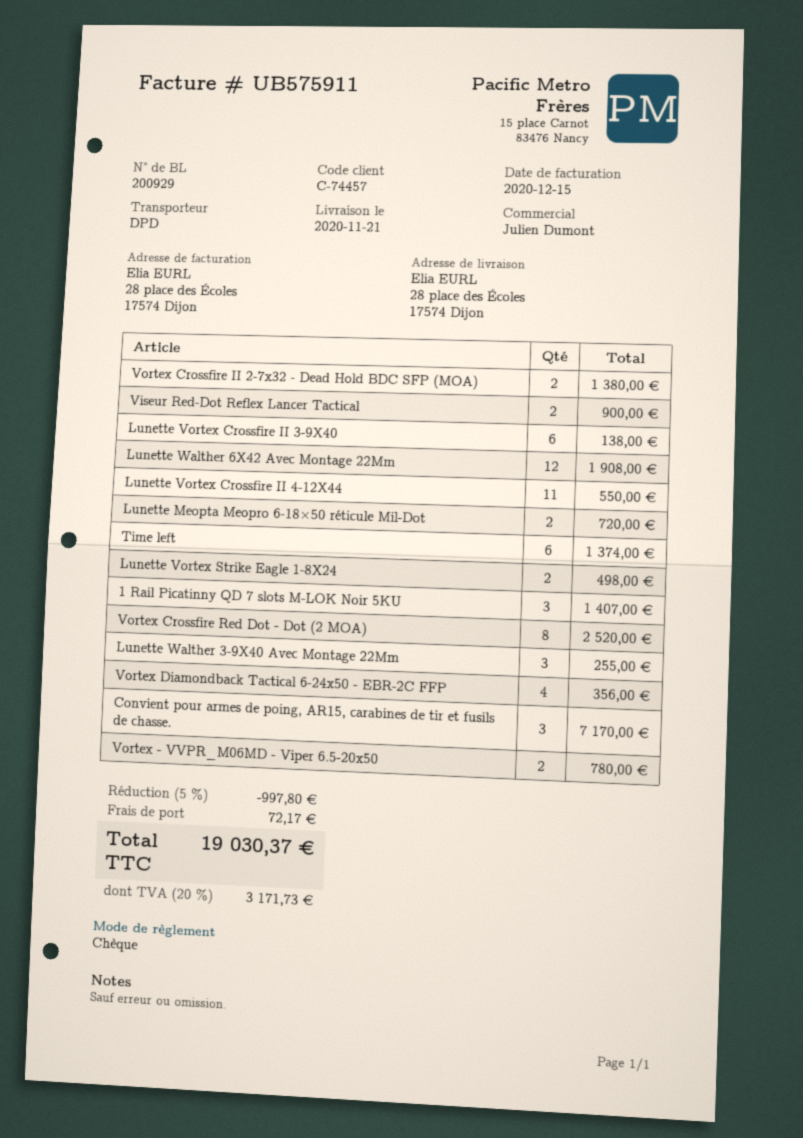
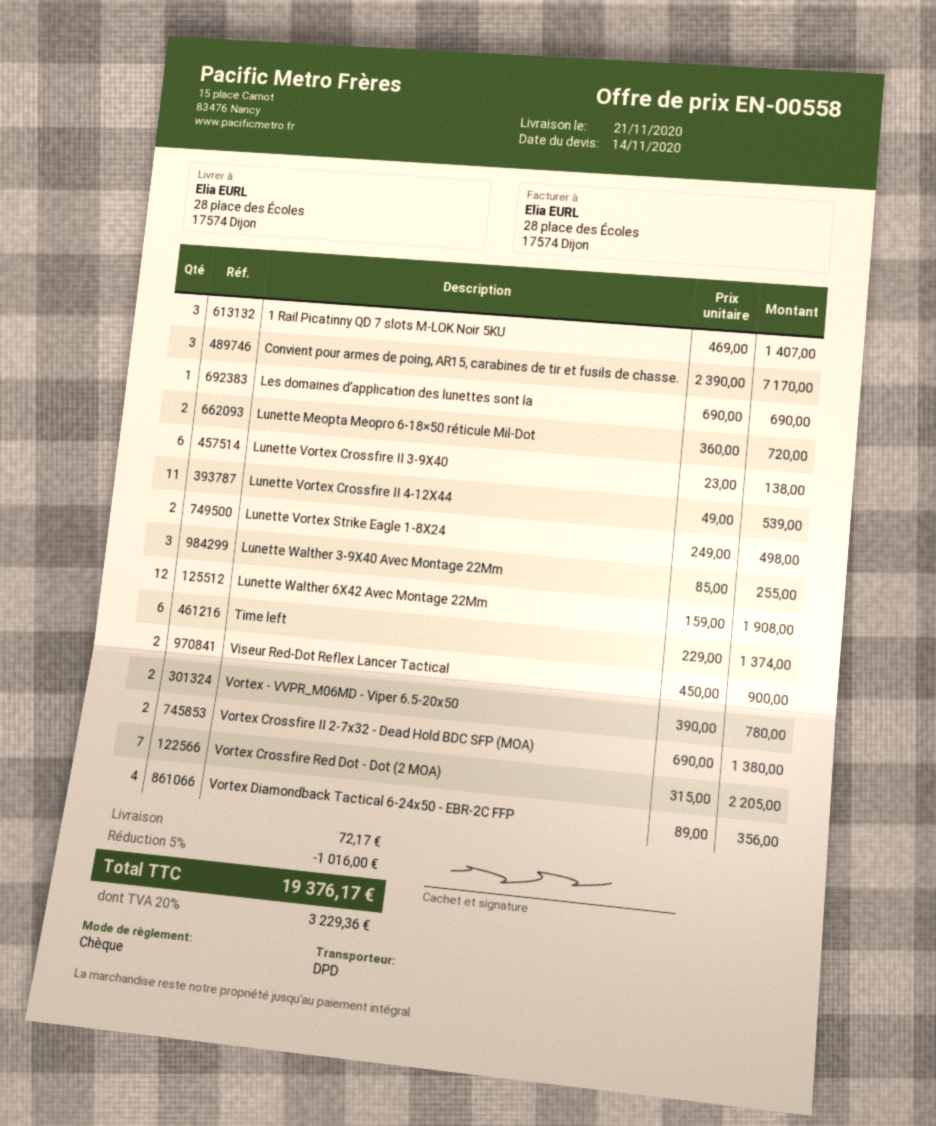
Lunette Vortex Crossfire II 4-12X44: 11 for 550.00 -> 11 for 539.00
Vortex Crossfire Red Dot - Dot (2 MOA): 8 for 2520.00 -> 7 for 2205.00
Les domaines d’application des lunettes sont la: none -> 1 for 690.00
discount: 5% = 997.80 -> 5% = 1016.00
tax: 20% = 3171.73 -> 20% = 3229.36
total: 19030.37 -> 19376.17

